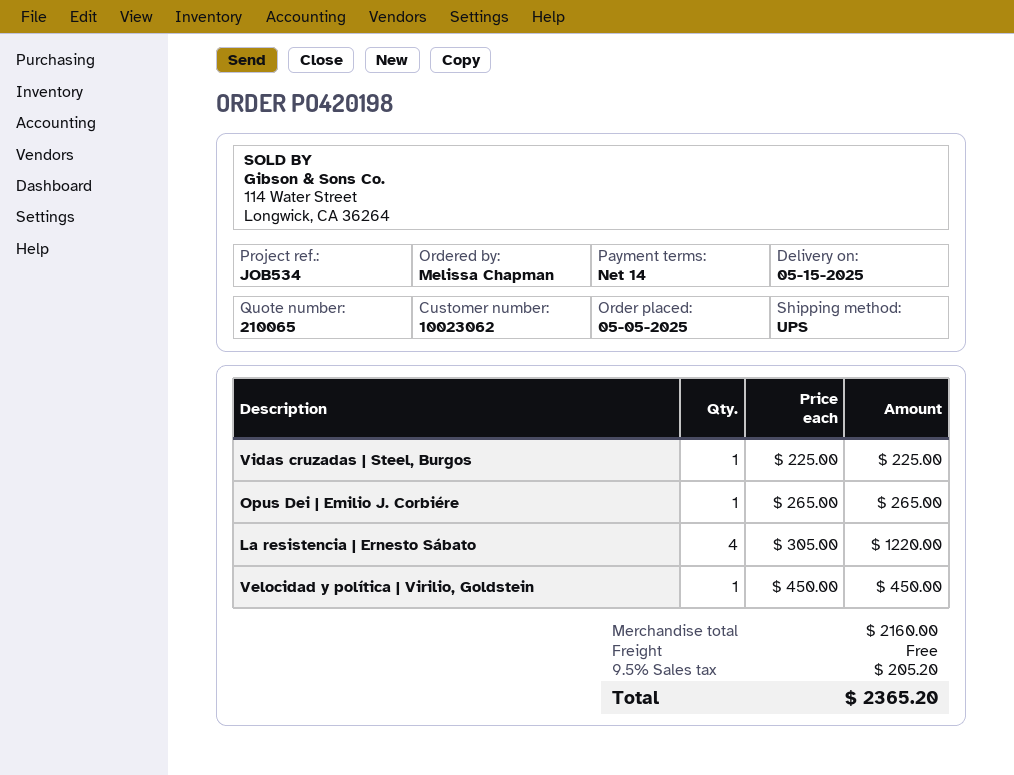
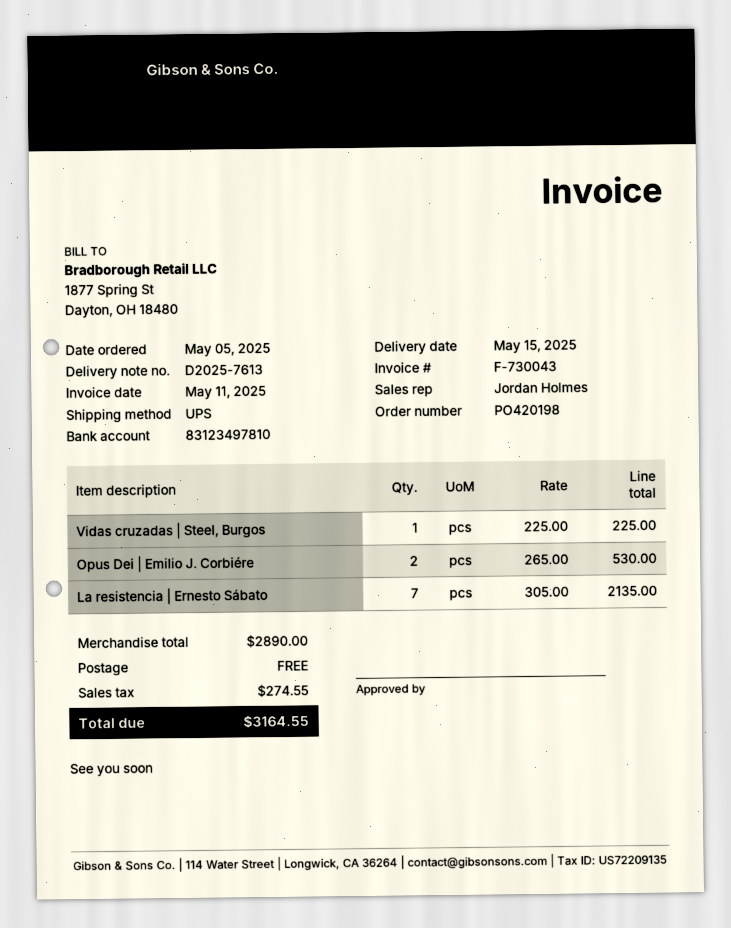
Opus Dei | Emilio J. Corbiére: 1 x 265.00 = 265.00 -> 2 x 265.00 = 530.00
La resistencia | Ernesto Sábato: 4 x 305.00 = 1220.00 -> 7 x 305.00 = 2135.00
Velocidad y política | Virilio, Goldstein: 1 x 450.00 = 450.00 -> none
subtotal: 2160.00 -> 2890.00
tax: 205.20 -> 274.55
total: 2365.20 -> 3164.55

